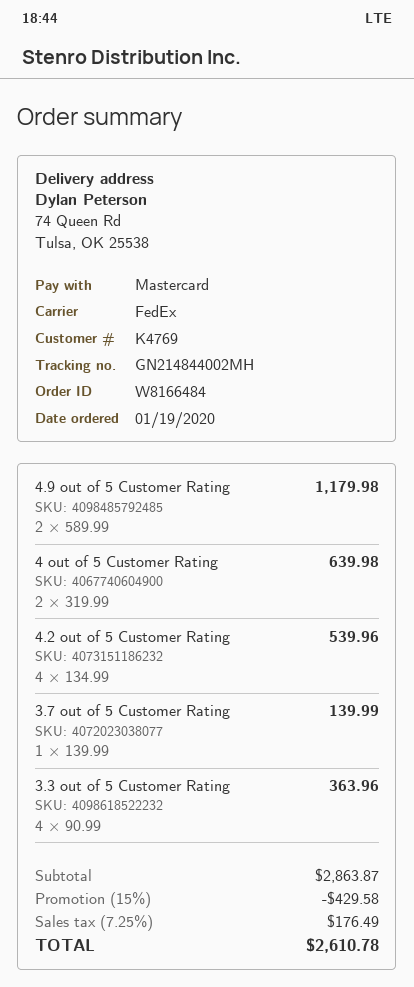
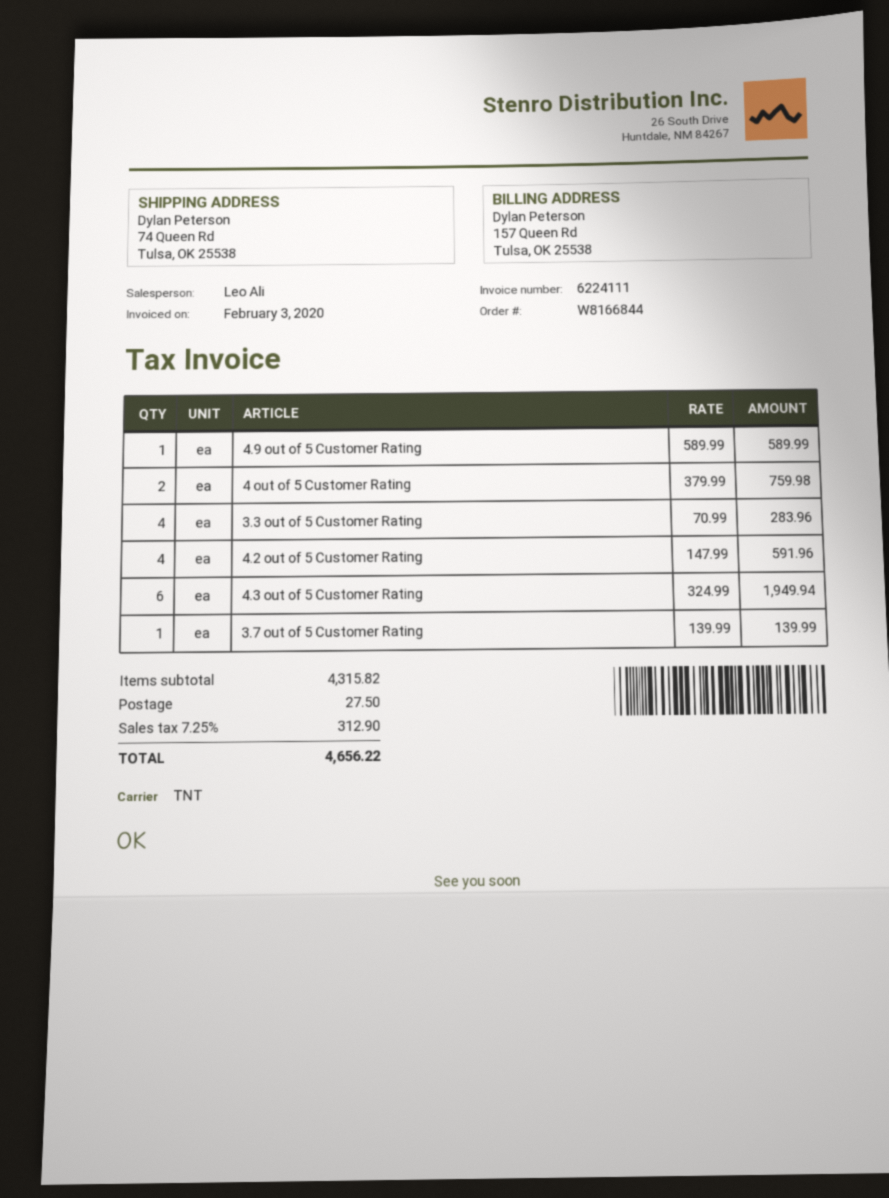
order number: W8166484 -> W8166844
shipping method: FedEx -> TNT
4.9 out of 5 Customer Rating: 2 x 589.99 = 1179.98 -> 1 x 589.99 = 589.99
4 out of 5 Customer Rating: 2 x 319.99 = 639.98 -> 2 x 379.99 = 759.98
4.2 out of 5 Customer Rating: 4 x 134.99 = 539.96 -> 4 x 147.99 = 591.96
3.3 out of 5 Customer Rating: 4 x 90.99 = 363.96 -> 4 x 70.99 = 283.96
4.3 out of 5 Customer Rating: none -> 6 x 324.99 = 1949.94
subtotal: 2863.87 -> 4315.82
discount: 15% = 429.58 -> none
shipping: none -> 27.50
tax: 7.25% = 176.49 -> 7.25% = 312.90
total: 2610.78 -> 4656.22

